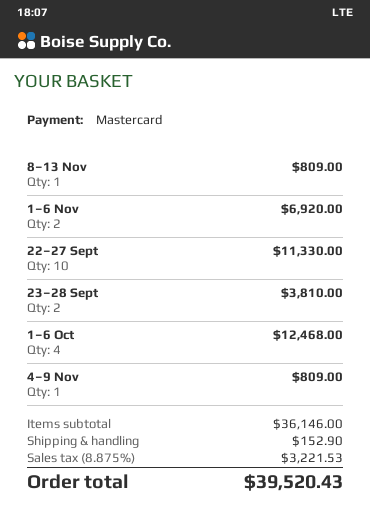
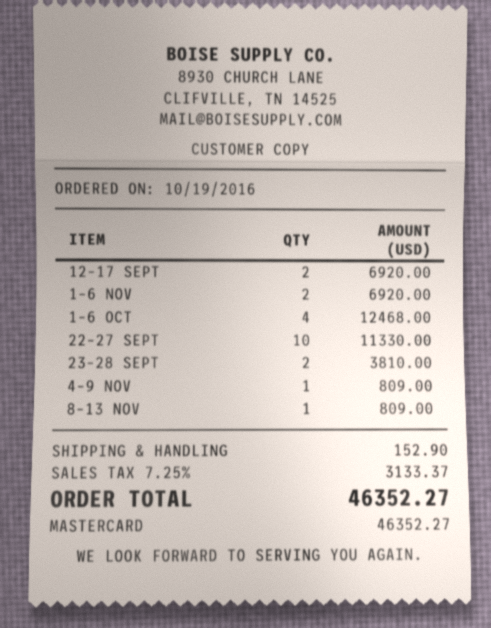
12–17 SEPT: none -> 2 for 6920.00
tax: 8.875% = 3221.53 -> 7.25% = 3133.37
total: 39520.43 -> 46352.27

